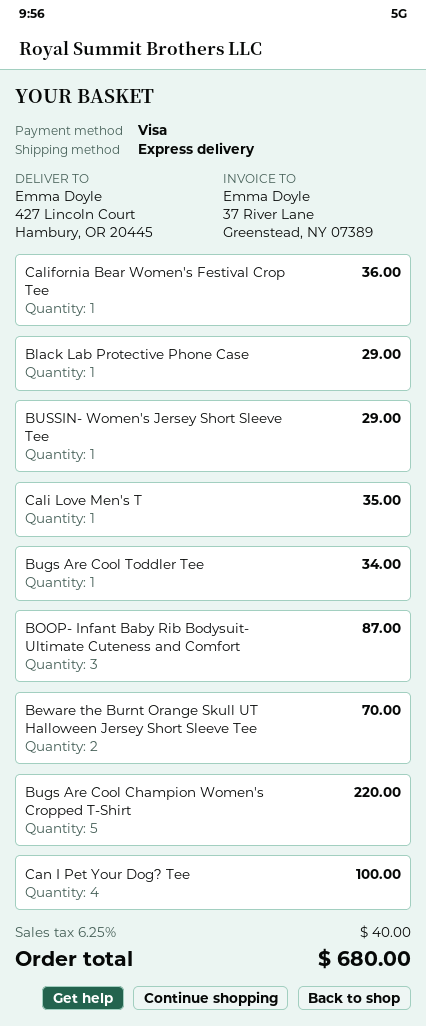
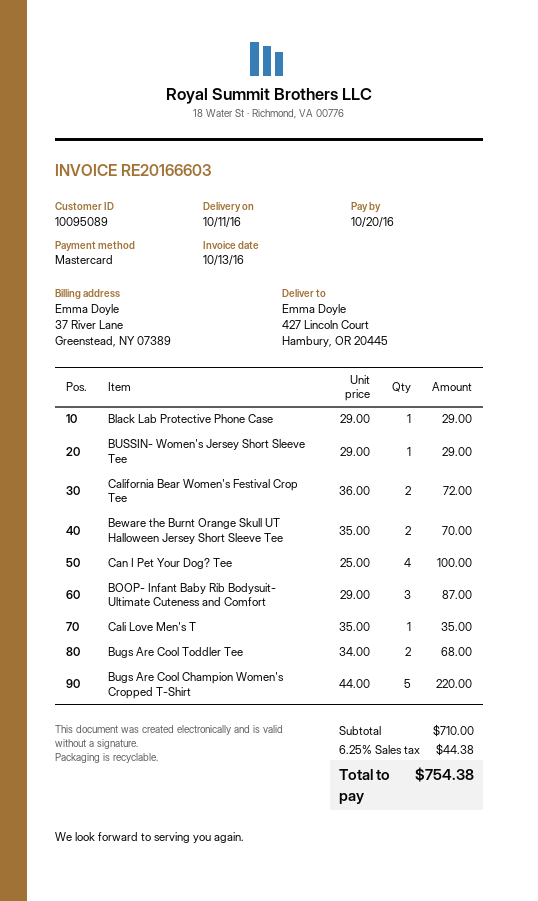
payment method: Visa -> Mastercard
California Bear Women's Festival Crop Tee: 1 for 36.00 -> 2 for 72.00
Bugs Are Cool Toddler Tee: 1 for 34.00 -> 2 for 68.00
tax: 6.25% = 40.00 -> 6.25% = 44.38
total: 680.00 -> 754.38

